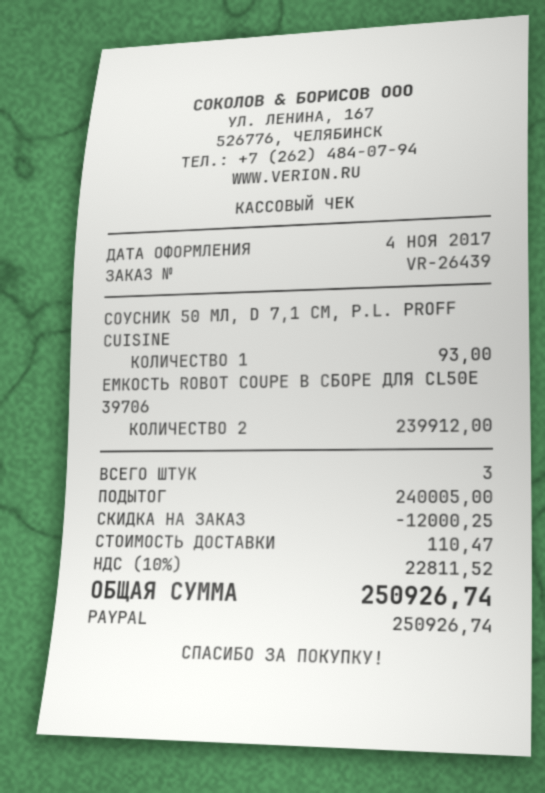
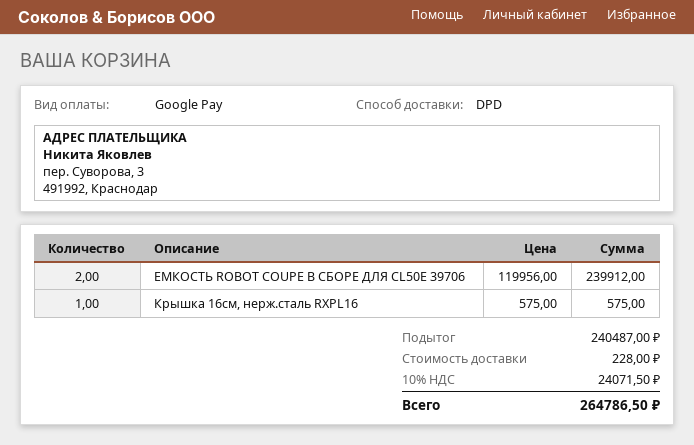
payment method: PayPal -> Google Pay
СОУСНИК 50 МЛ, D 7,1 СМ, P.L. PROFF CUISINE: 1 for 93.00 -> none
Крышка 16см, нерж.сталь RXPL16: none -> 1 for 575.00
subtotal: 240005.00 -> 240487.00
discount: 12000.25 -> none
shipping: 110.47 -> 228.00
tax: 10% = 22811.52 -> 10% = 24071.50
total: 250926.74 -> 264786.50

